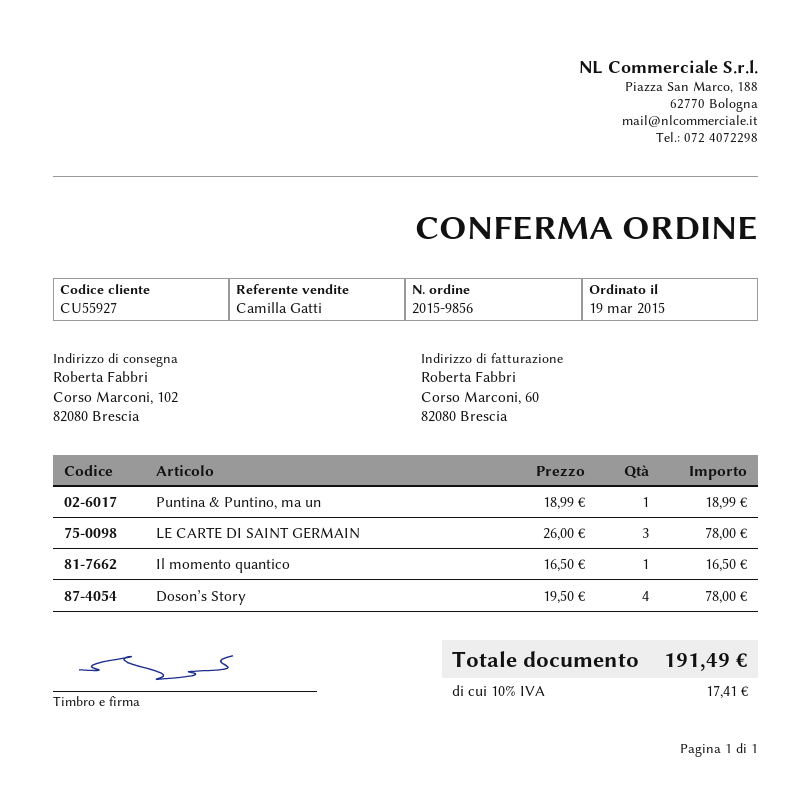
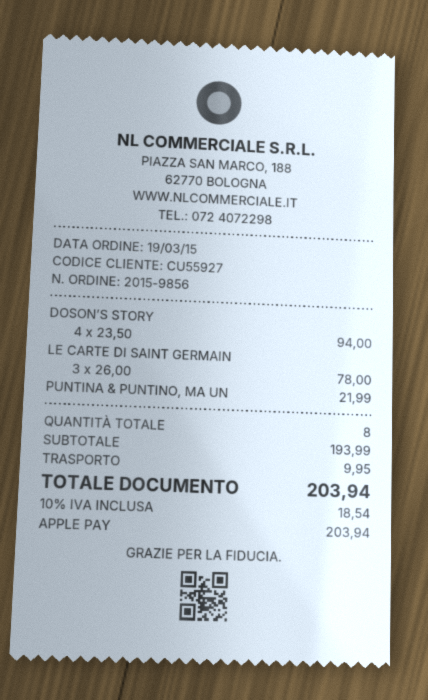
Puntina & Puntino, ma un: 1 x 18.99 = 18.99 -> 1 x 21.99 = 21.99
Il momento quantico: 1 x 16.50 = 16.50 -> none
Doson’s Story: 4 x 19.50 = 78.00 -> 4 x 23.50 = 94.00
shipping: none -> 9.95
tax: 10% = 17.41 -> 10% = 18.54
total: 191.49 -> 203.94

